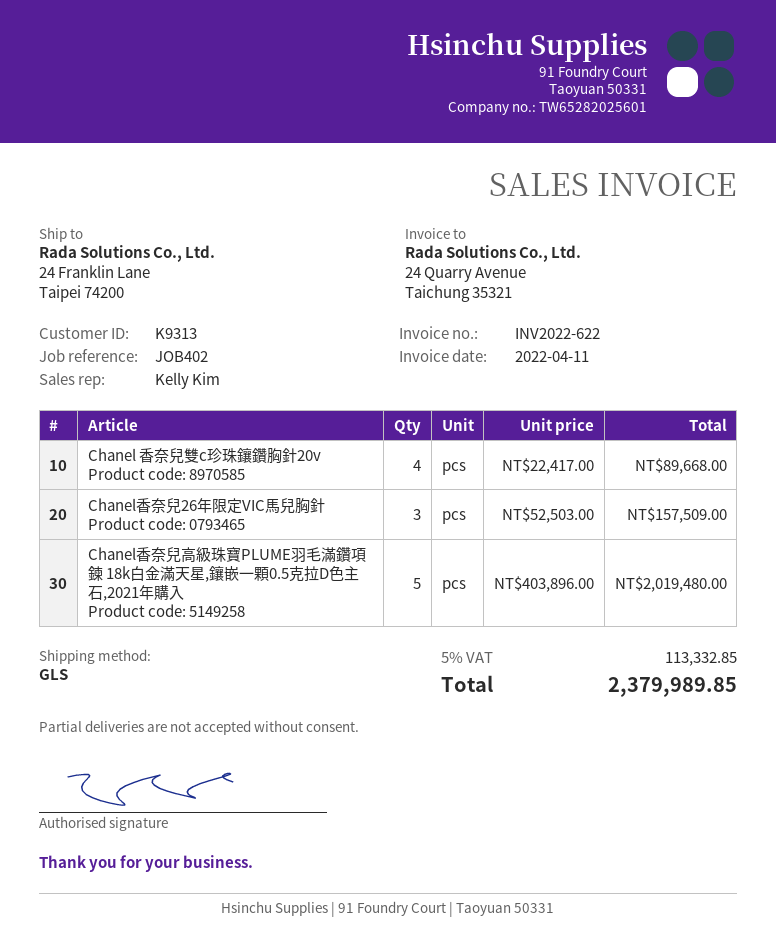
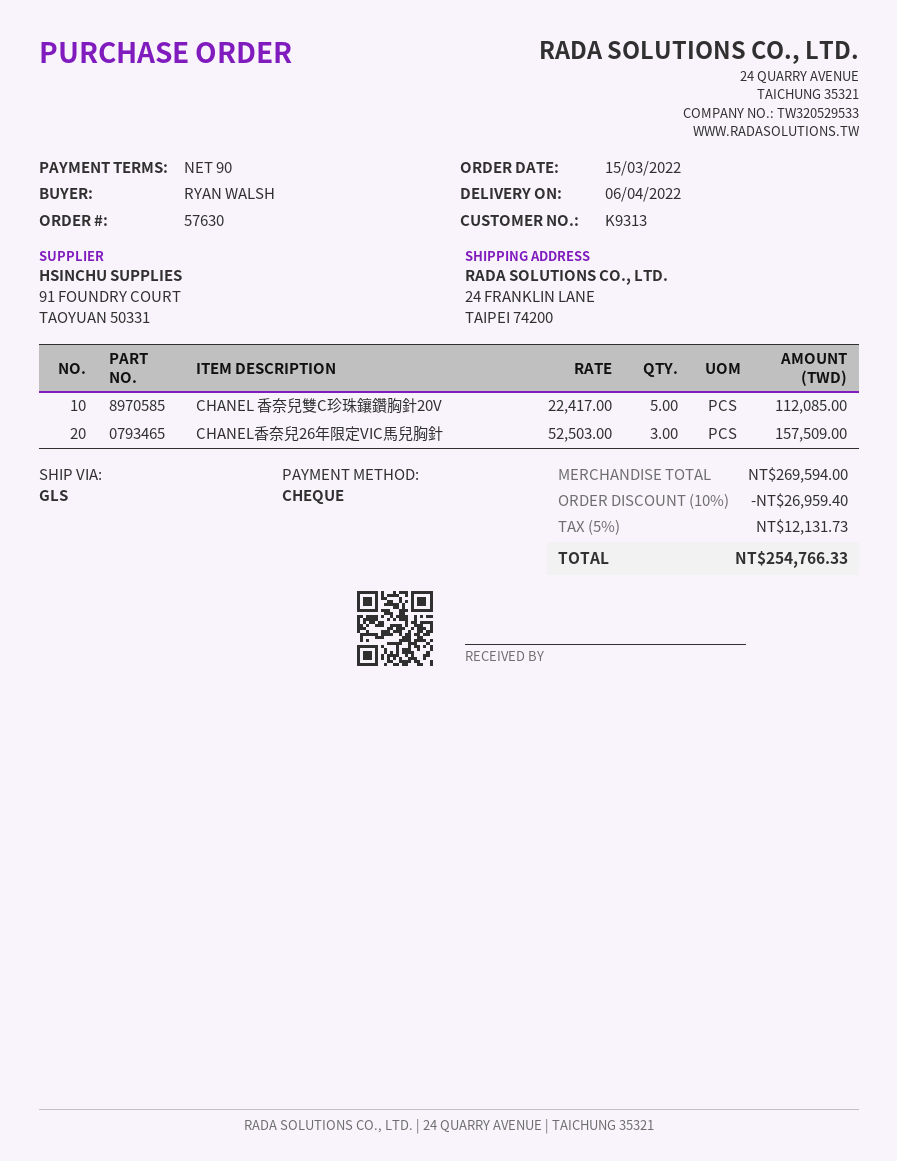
Chanel 香奈兒雙c珍珠鑲鑽胸針20v: 4 x 22417.00 = 89668.00 -> 5 x 22417.00 = 112085.00
Chanel香奈兒高級珠寶PLUME羽毛滿鑽項鍊 18k白金滿天星,鑲嵌一顆0.5克拉D色主石,2021年購入: 5 x 403896.00 = 2019480.00 -> none
discount: none -> 10% = 26959.40
tax: 5% = 113332.85 -> 5% = 12131.73
total: 2379989.85 -> 254766.33

